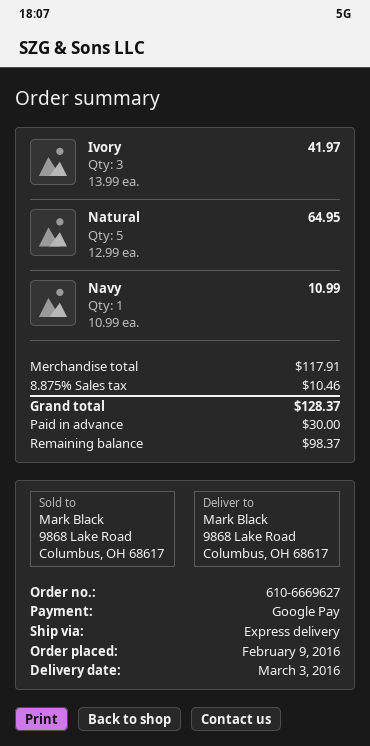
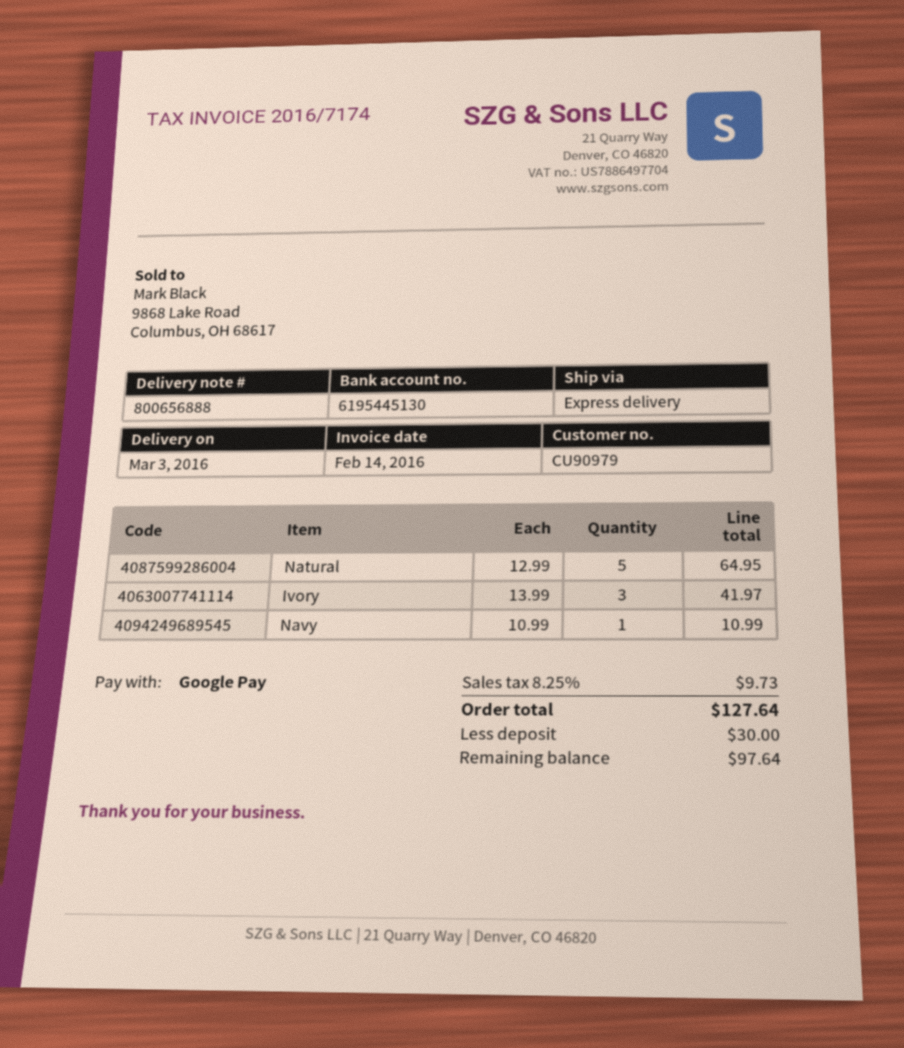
tax: 8.875% = 10.46 -> 8.25% = 9.73
total: 128.37 -> 127.64
balance: 98.37 -> 97.64

